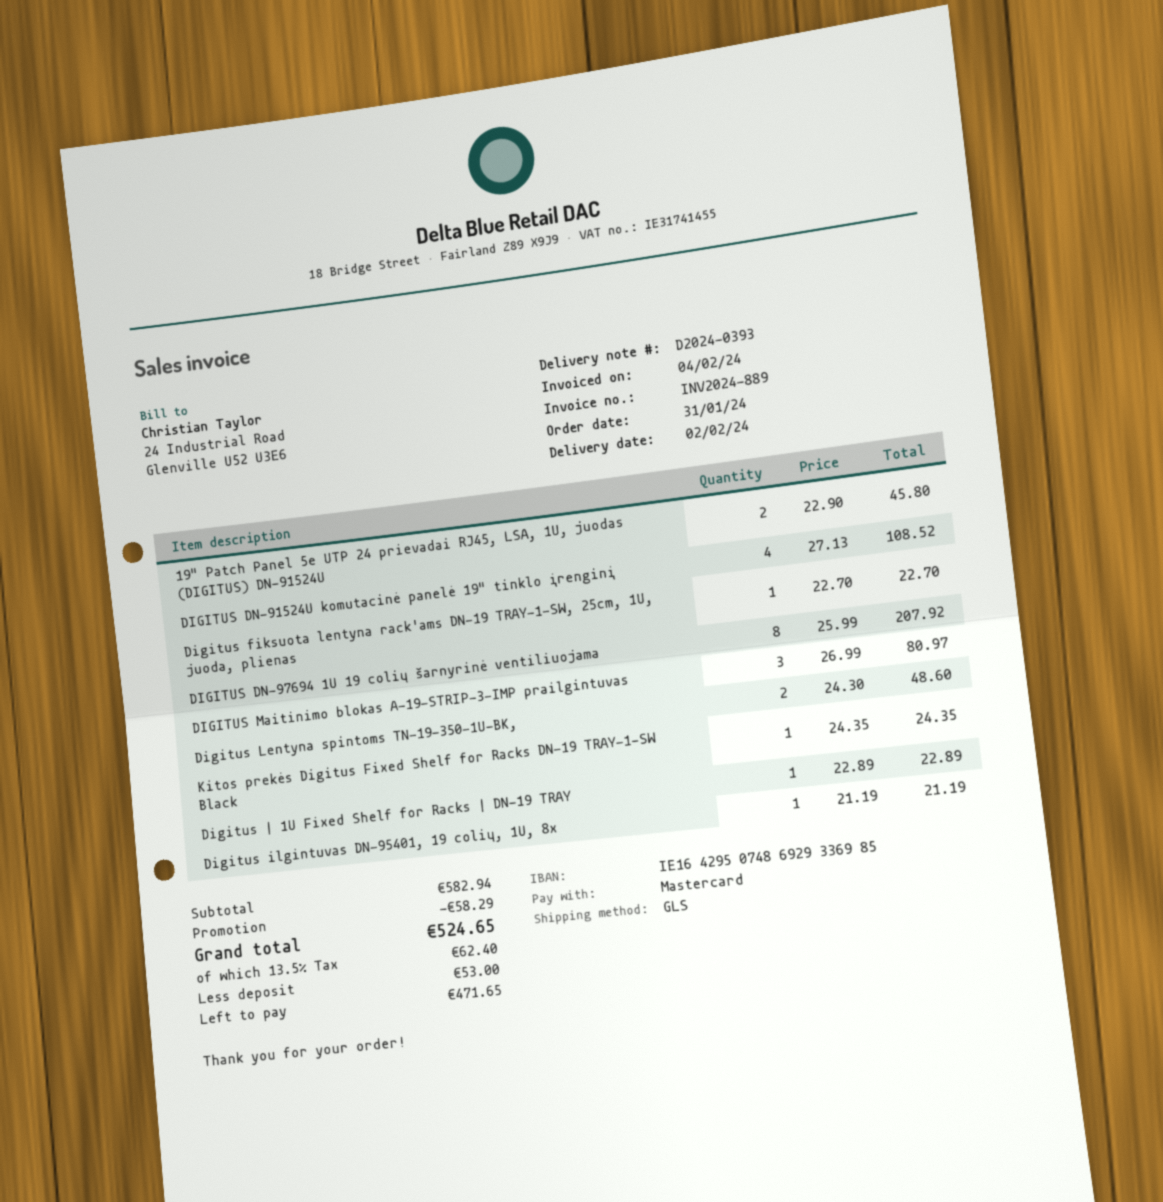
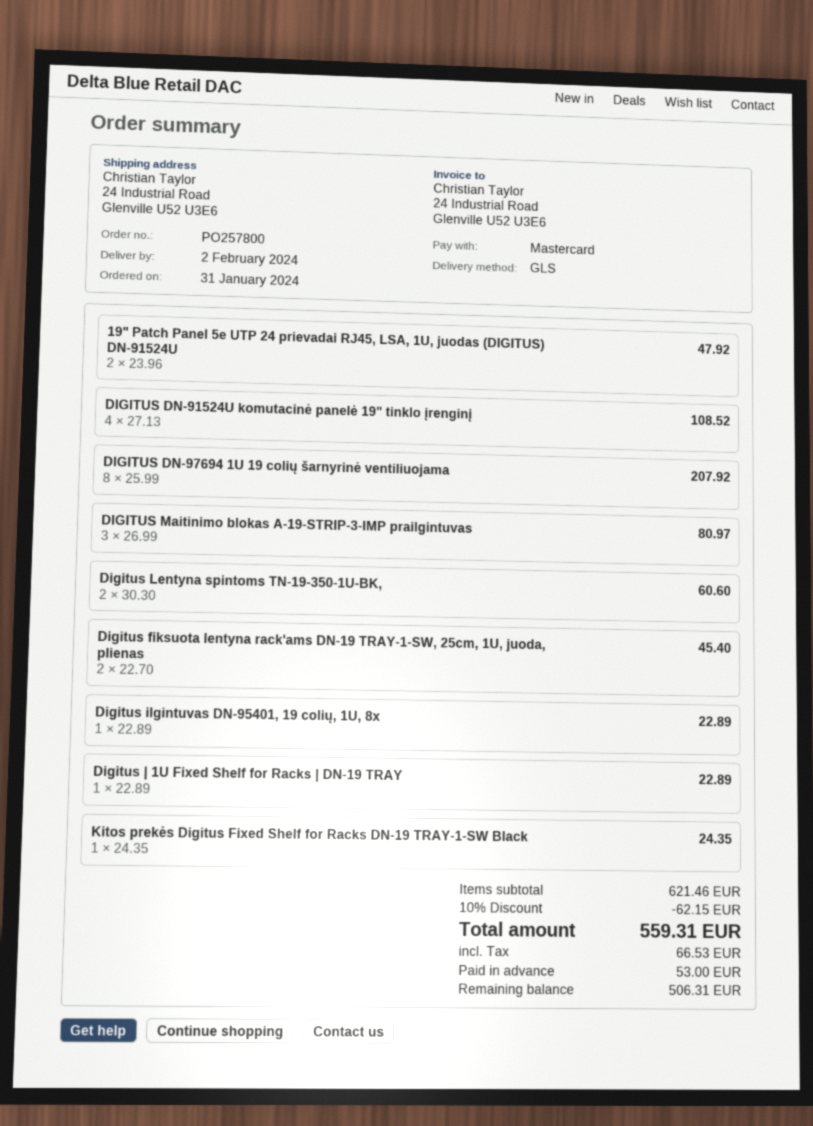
19" Patch Panel 5e UTP 24 prievadai RJ45, LSA, 1U, juodas (DIGITUS) DN-91524U: 2 x 22.90 = 45.80 -> 2 x 23.96 = 47.92
Digitus fiksuota lentyna rack'ams DN-19 TRAY-1-SW, 25cm, 1U, juoda, plienas: 1 x 22.70 = 22.70 -> 2 x 22.70 = 45.40
Digitus Lentyna spintoms TN-19-350-1U-BK,: 2 x 24.30 = 48.60 -> 2 x 30.30 = 60.60
Digitus ilgintuvas DN-95401, 19 colių, 1U, 8x: 1 x 21.19 = 21.19 -> 1 x 22.89 = 22.89
subtotal: 582.94 -> 621.46
discount: 58.29 -> 62.15
tax: 62.40 -> 66.53
total: 524.65 -> 559.31
balance: 471.65 -> 506.31

